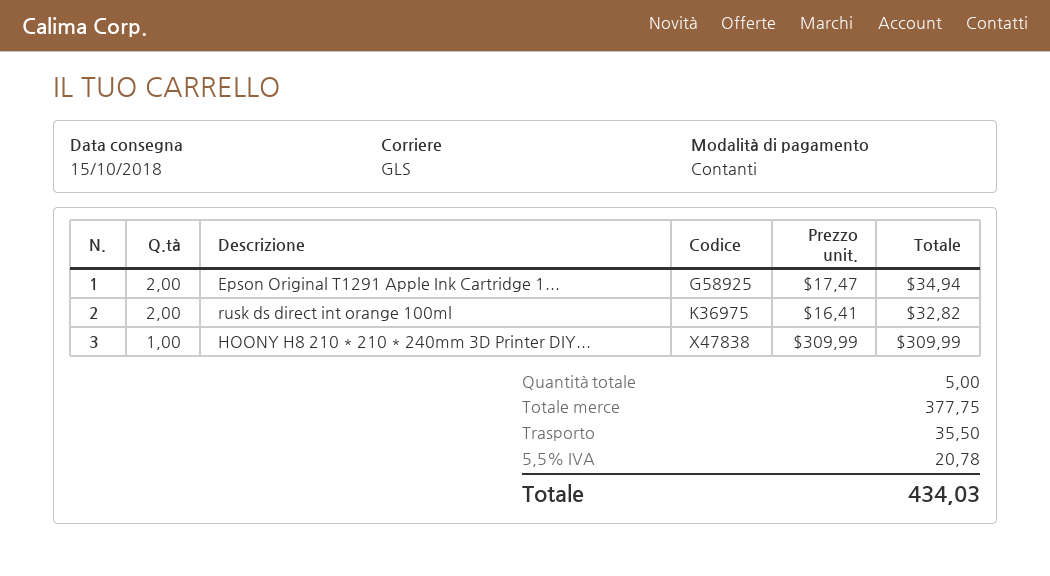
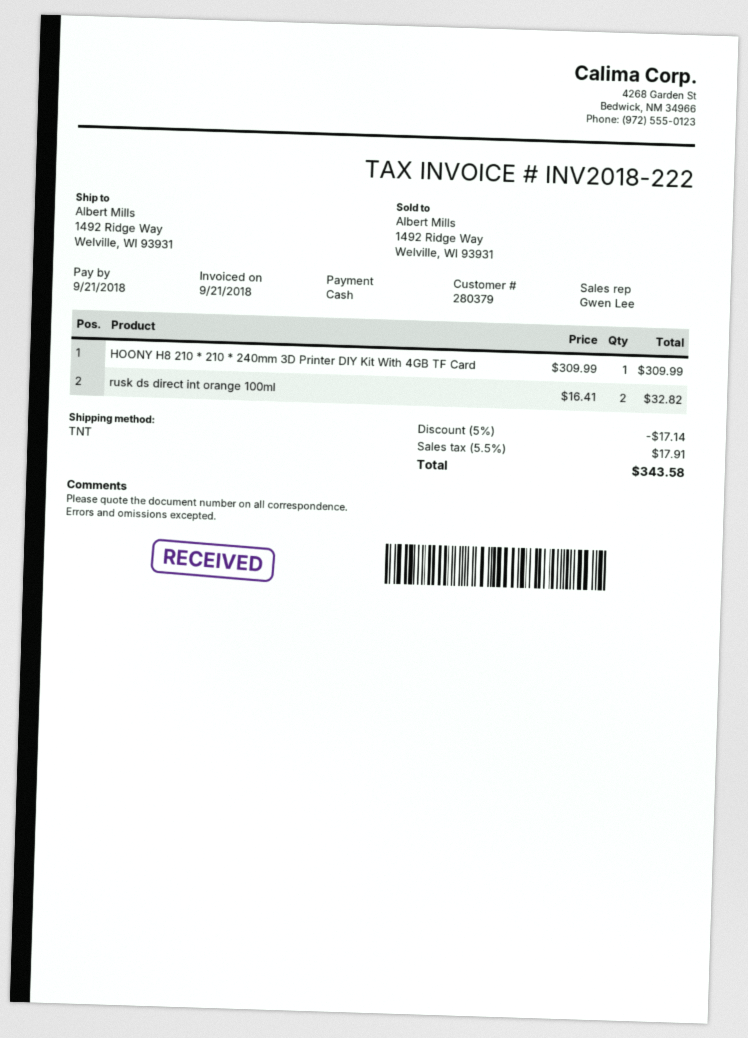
shipping method: GLS -> TNT
Epson Original T1291 Apple Ink Cartridge 1...: 2 x 17.47 = 34.94 -> none
discount: none -> 5% = 17.14
shipping: 35.50 -> none
tax: 5.5% = 20.78 -> 5.5% = 17.91
total: 434.03 -> 343.58

